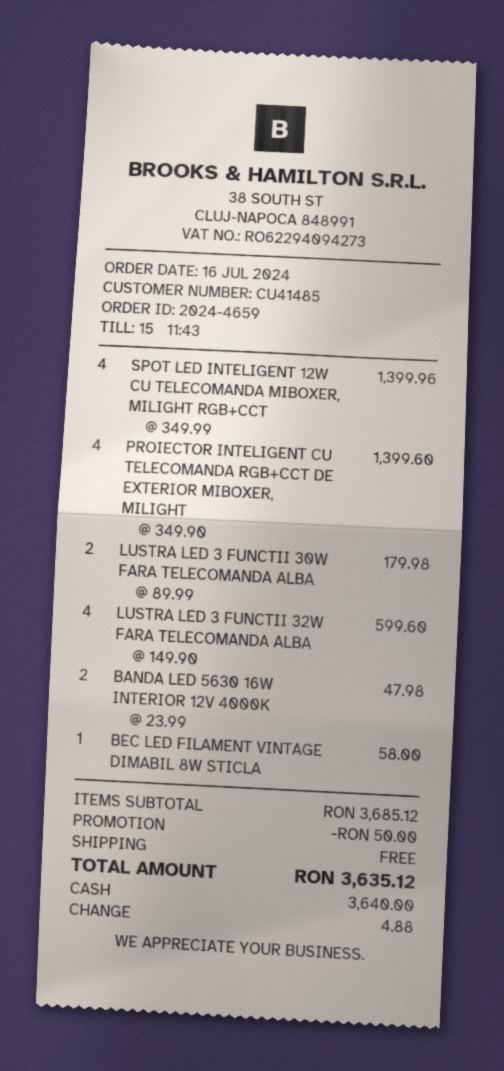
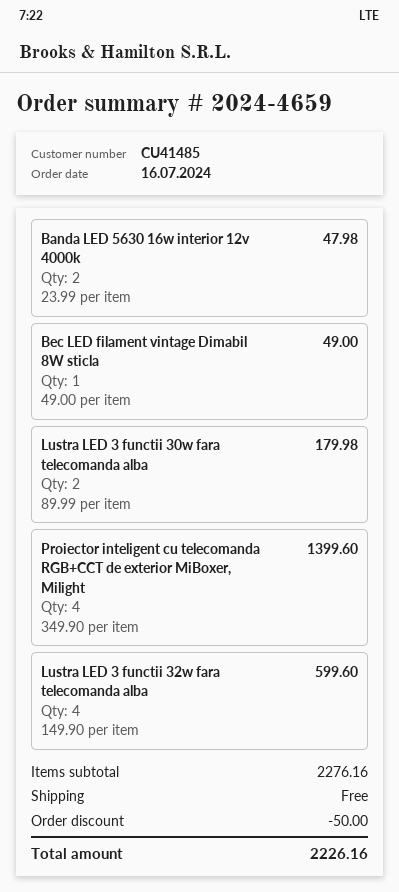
SPOT LED INTELIGENT 12W CU TELECOMANDA MIBOXER, MILIGHT RGB+CCT: 4 x 349.99 = 1399.96 -> none
BEC LED FILAMENT VINTAGE DIMABIL 8W STICLA: 1 x 58.00 = 58.00 -> 1 x 49.00 = 49.00
subtotal: 3685.12 -> 2276.16
total: 3635.12 -> 2226.16

